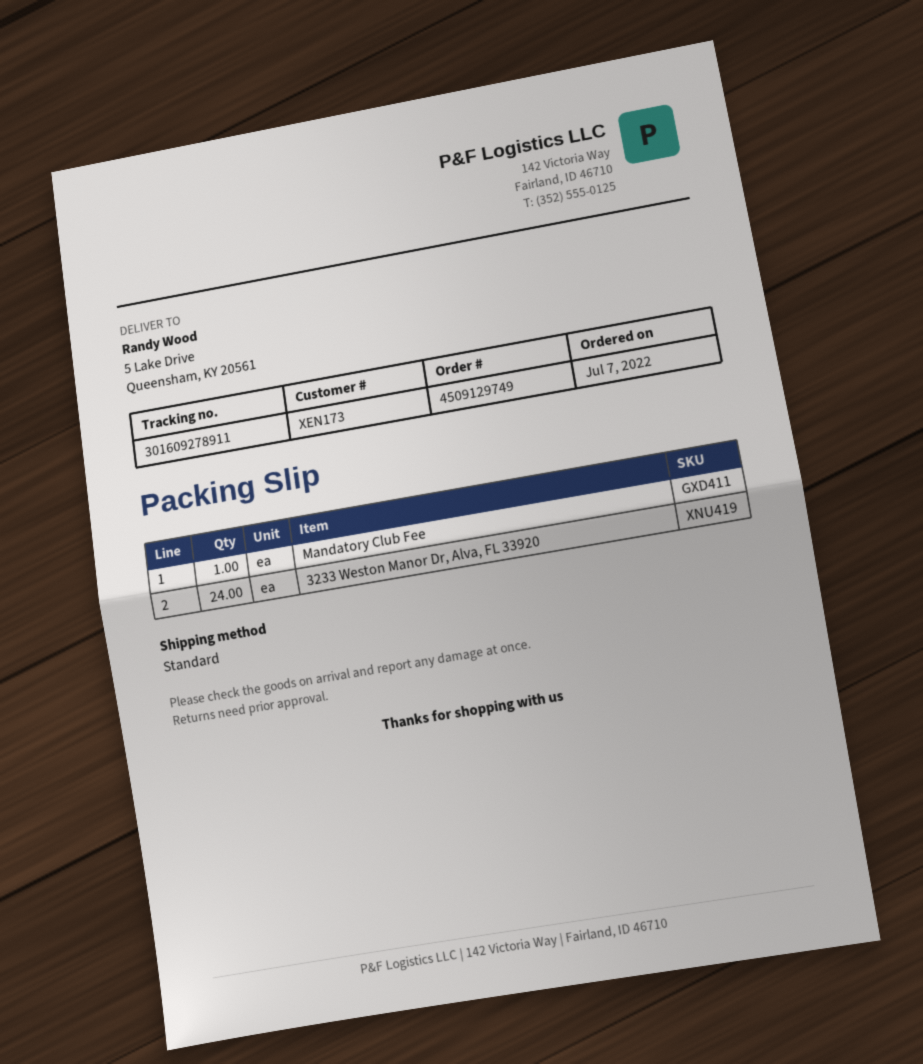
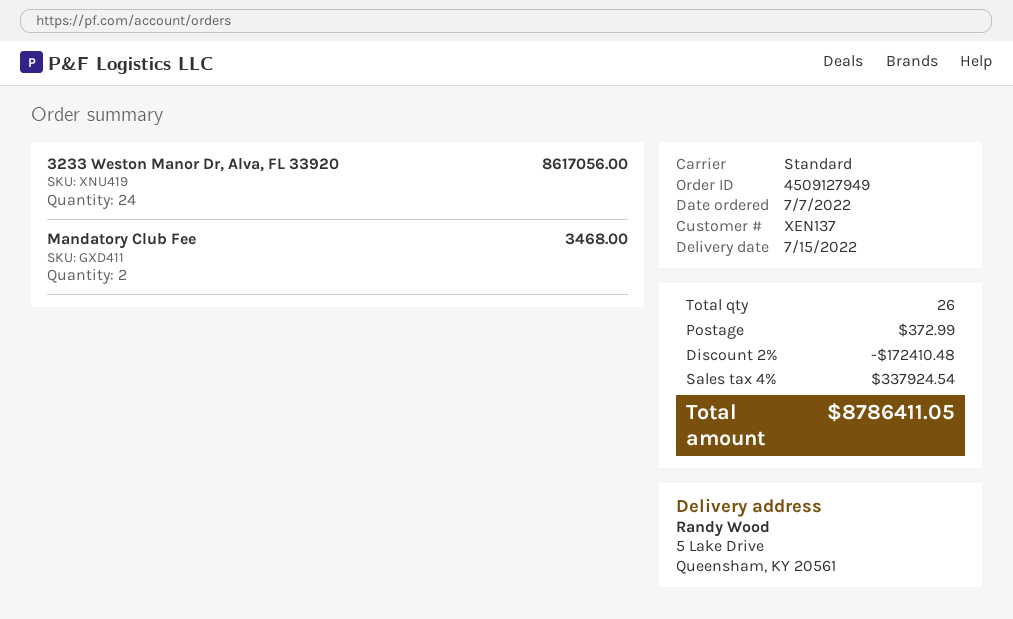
order number: 4509129749 -> 4509127949
customer number: XEN173 -> XEN137
Mandatory Club Fee: 1 -> 2

